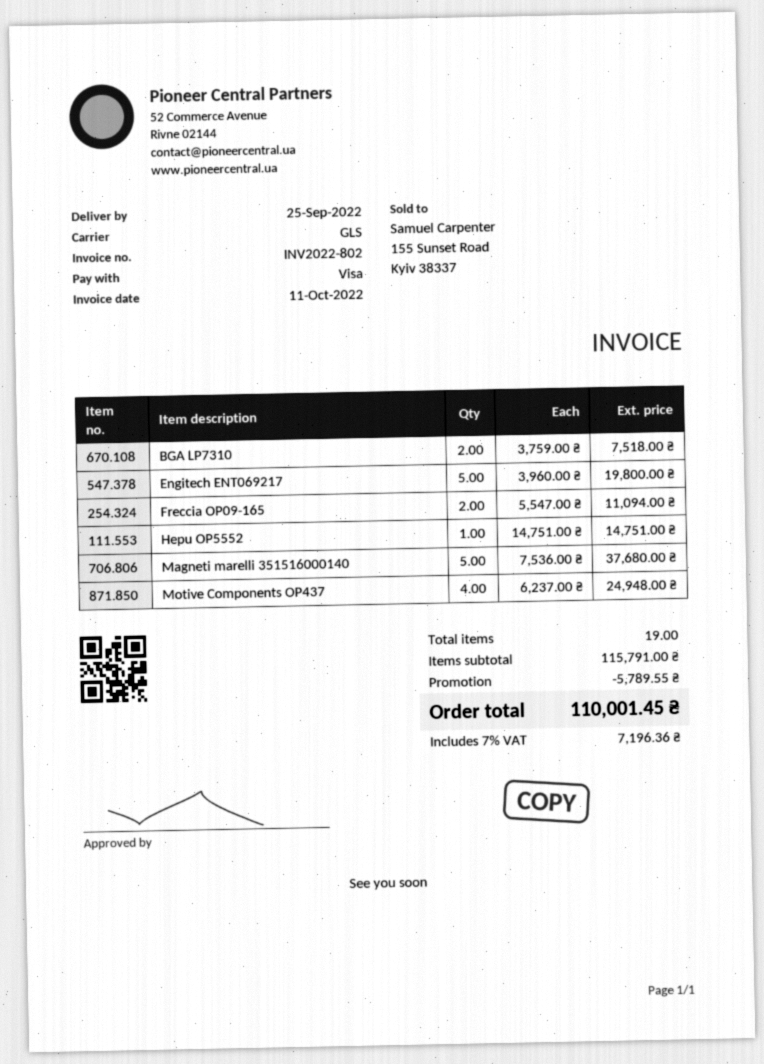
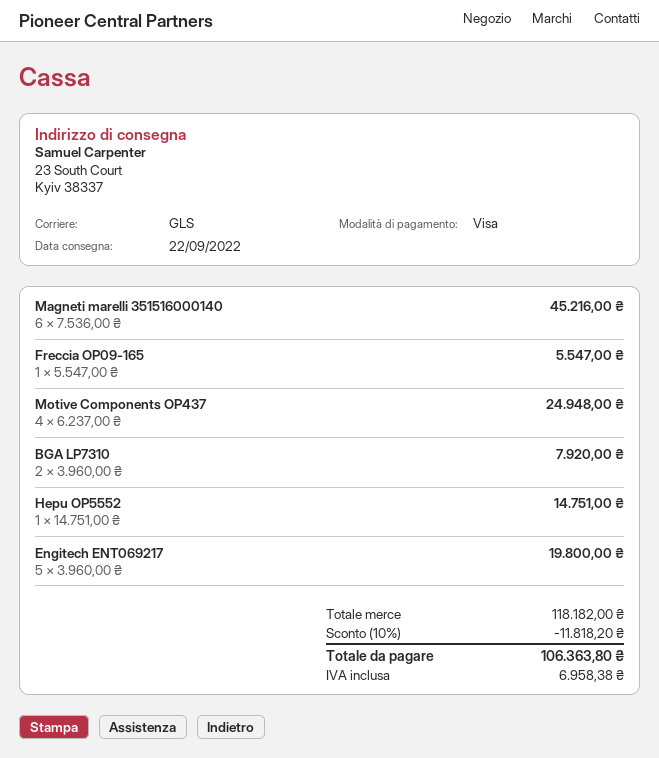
delivery date: 2022-09-25 -> 2022-09-22
BGA LP7310: 2 x 3759.00 = 7518.00 -> 2 x 3960.00 = 7920.00
Freccia OP09-165: 2 x 5547.00 = 11094.00 -> 1 x 5547.00 = 5547.00
Magneti marelli 351516000140: 5 x 7536.00 = 37680.00 -> 6 x 7536.00 = 45216.00
subtotal: 115791.00 -> 118182.00
discount: 5789.55 -> 11818.20
tax: 7196.36 -> 6958.38
total: 110001.45 -> 106363.80

